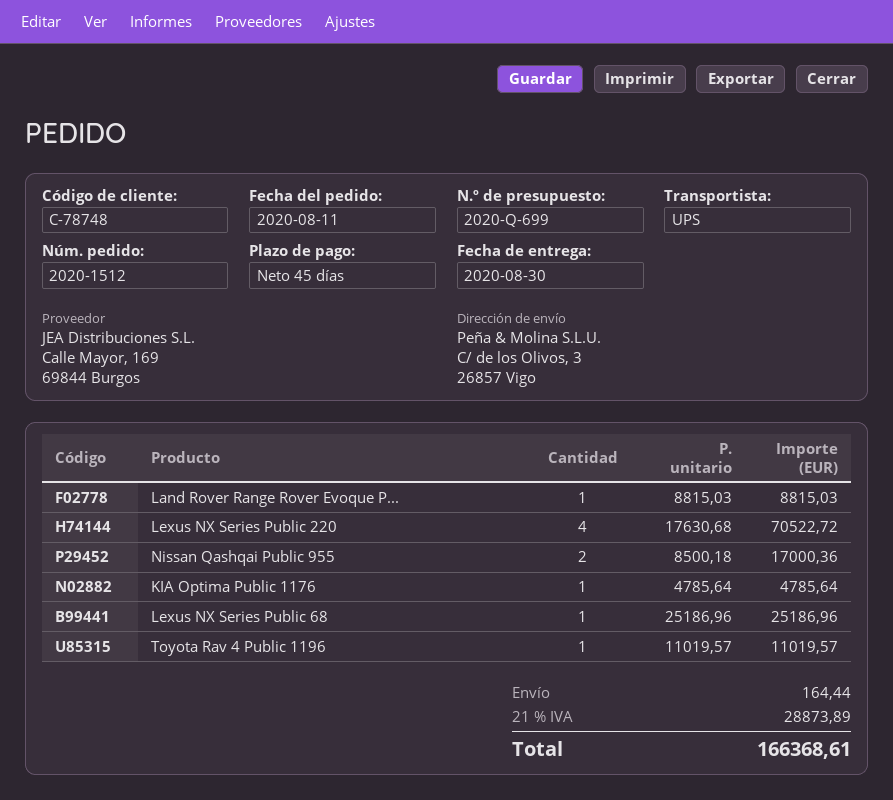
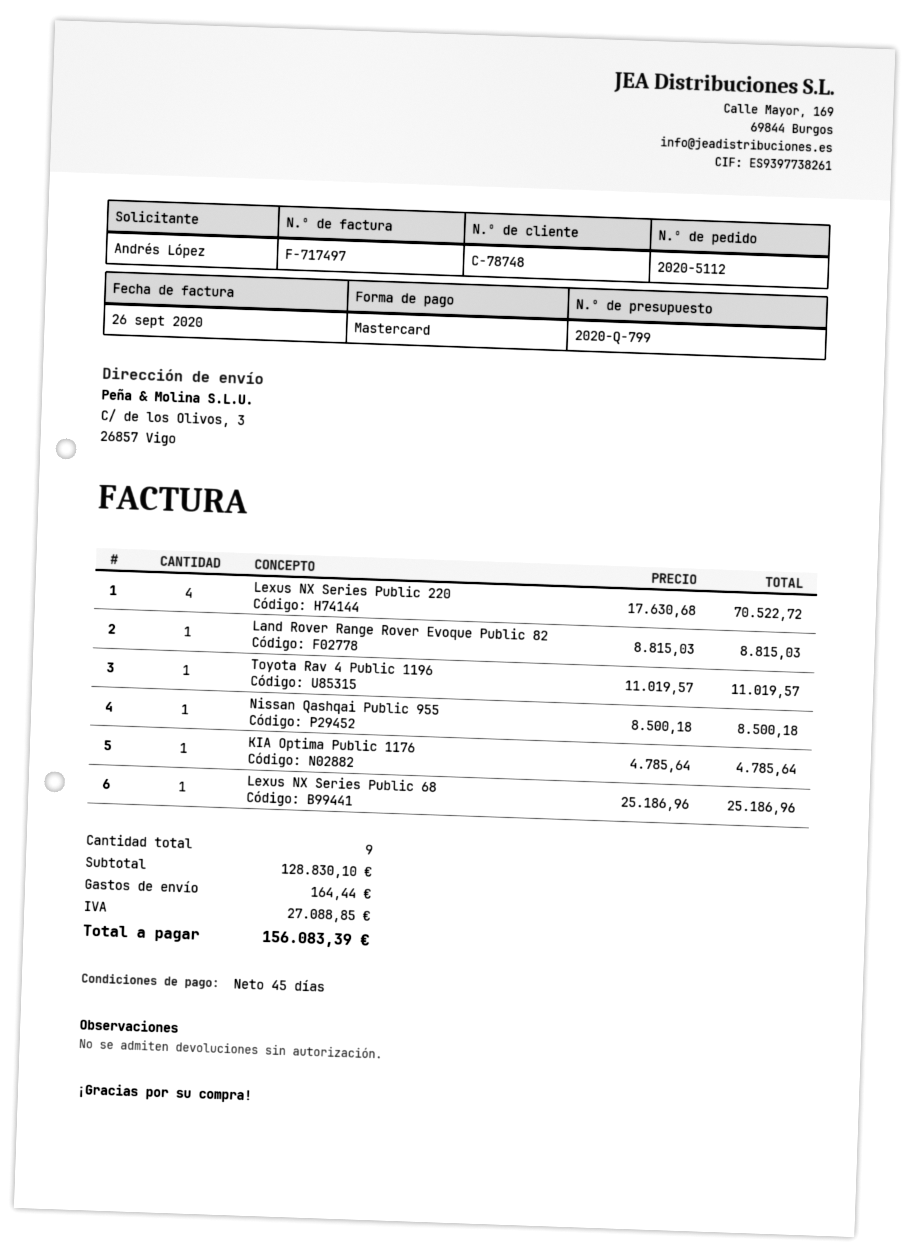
quote number: 2020-Q-699 -> 2020-Q-799
order number: 2020-1512 -> 2020-5112
Nissan Qashqai Public 955: 2 x 8500.18 = 17000.36 -> 1 x 8500.18 = 8500.18
tax: 28873.89 -> 27088.85
total: 166368.61 -> 156083.39

